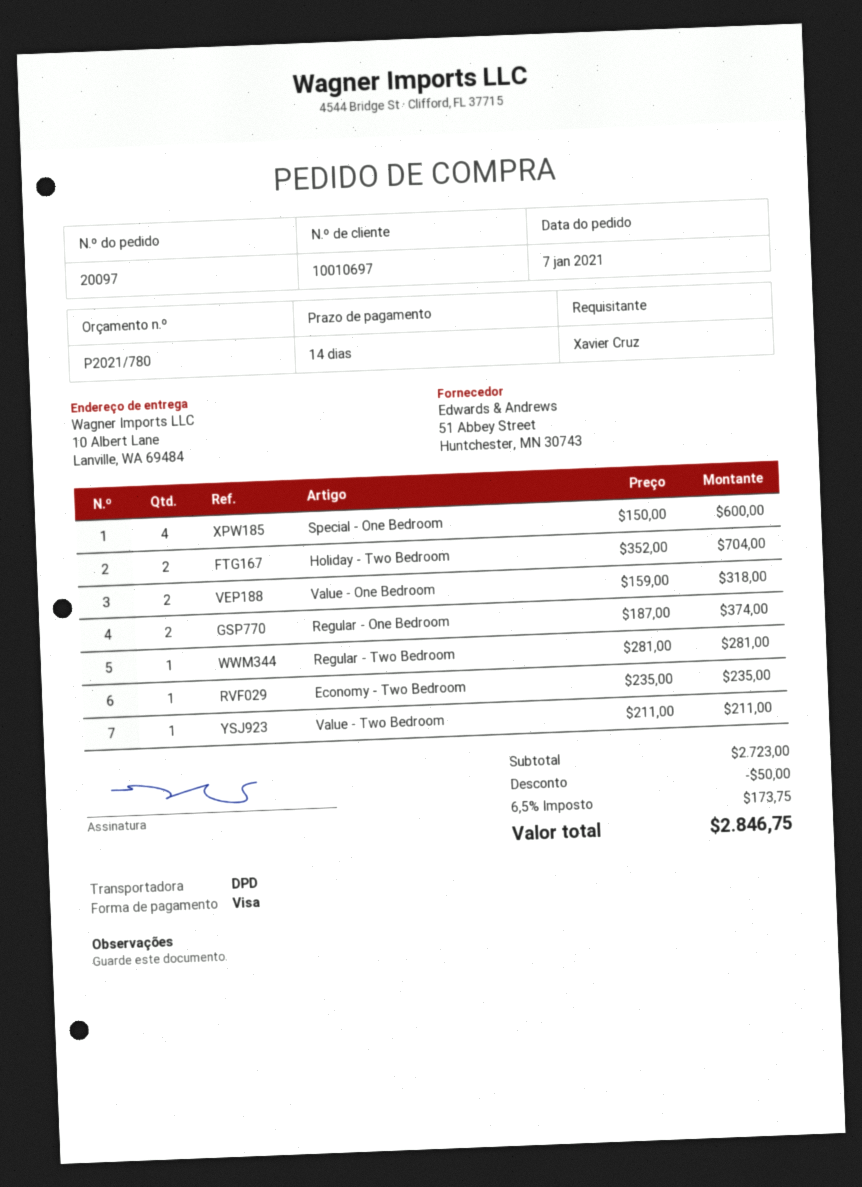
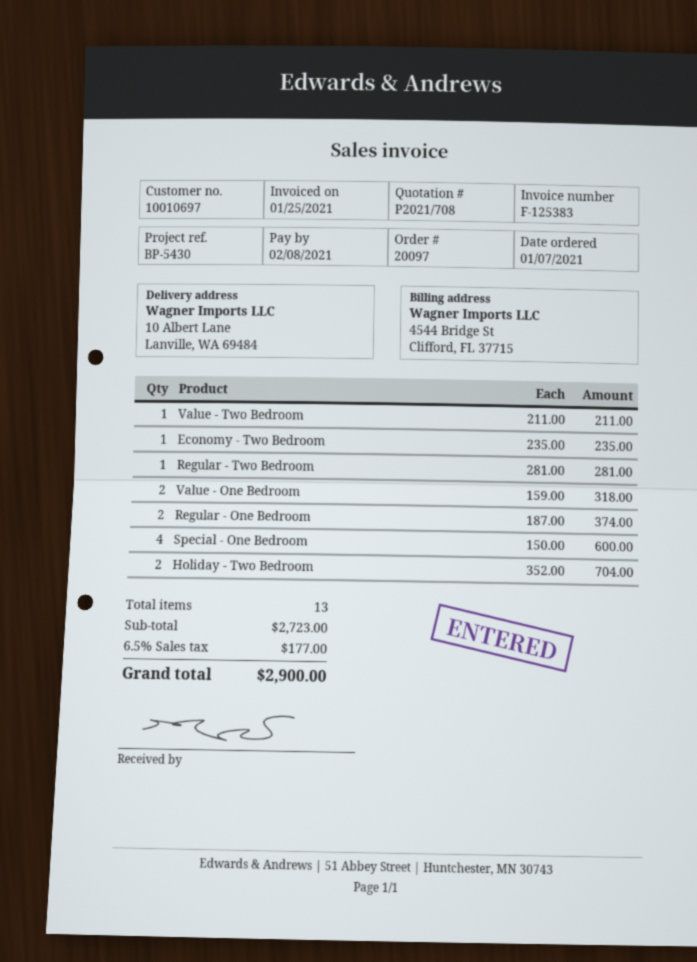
quote number: P2021/780 -> P2021/708
discount: 50.00 -> none
tax: 6.5% = 173.75 -> 6.5% = 177.00
total: 2846.75 -> 2900.00

